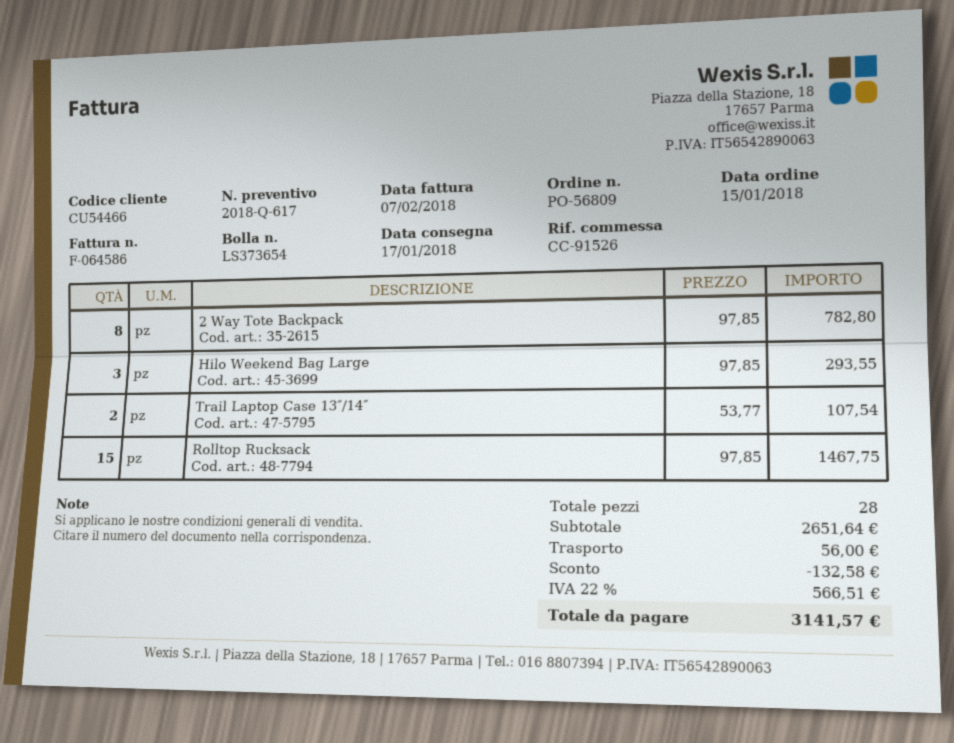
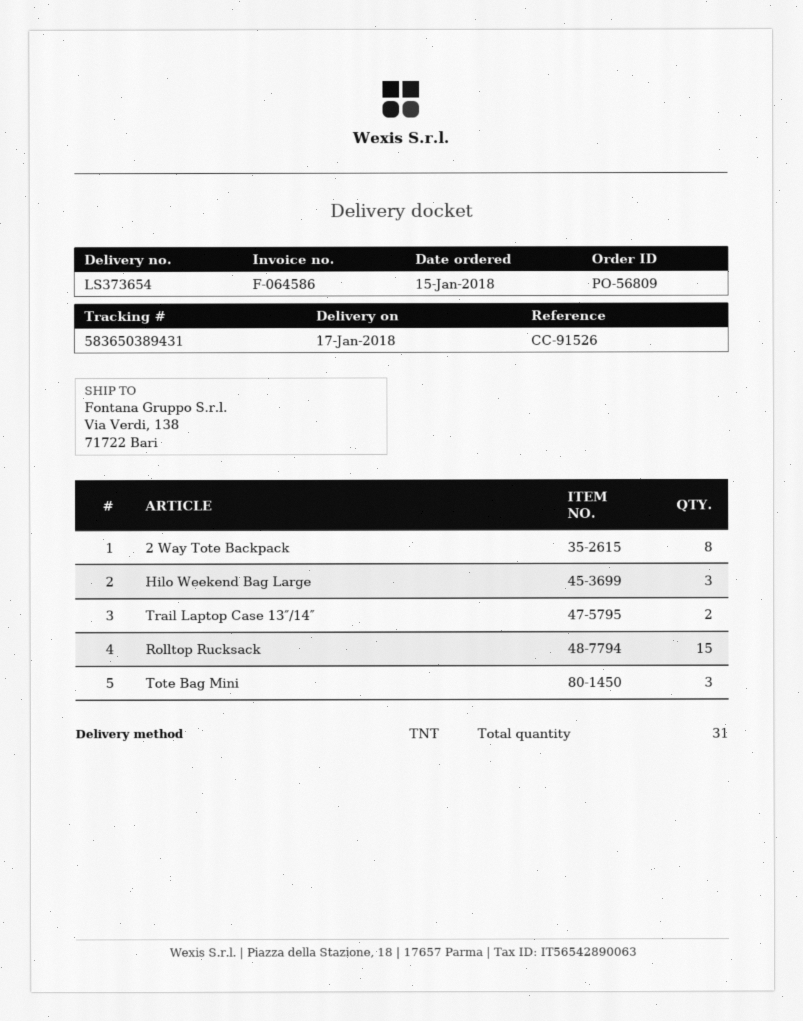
Tote Bag Mini: none -> 3
total quantity: 28 -> 31

